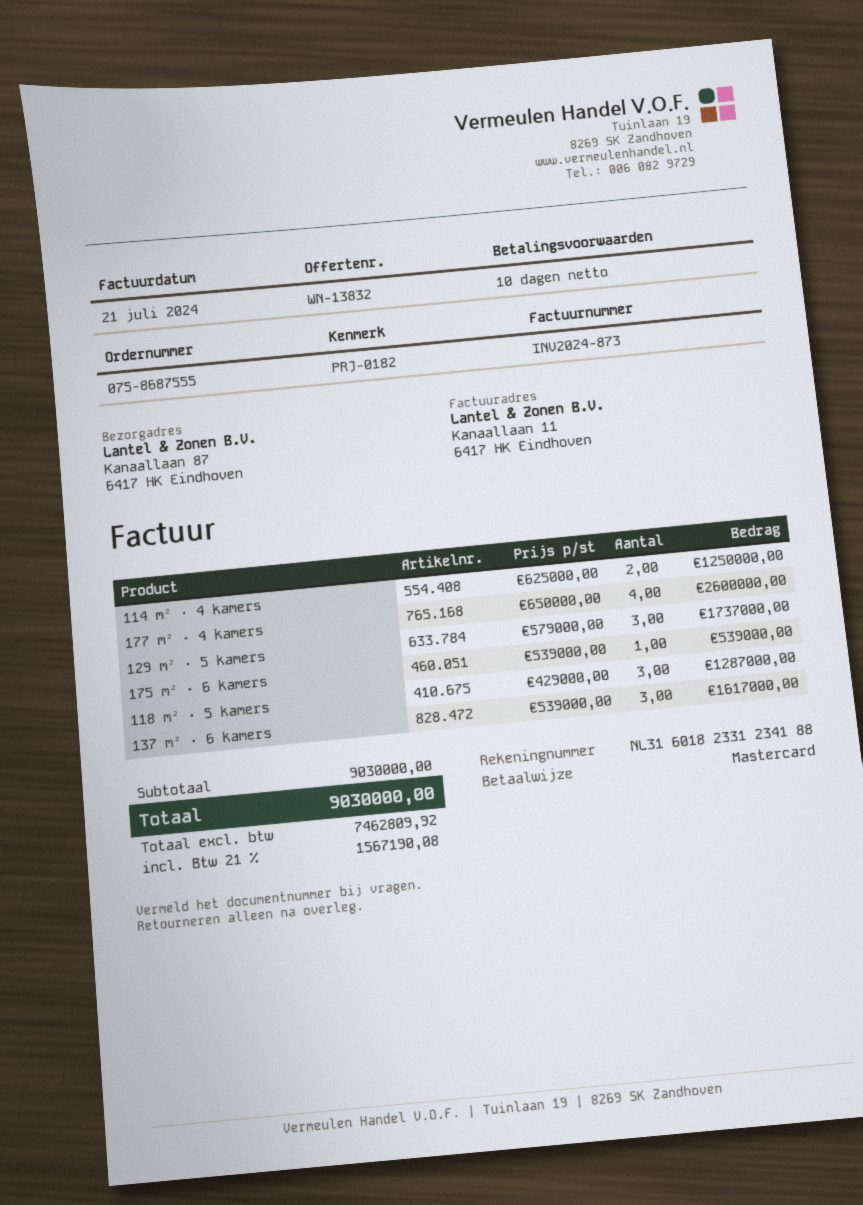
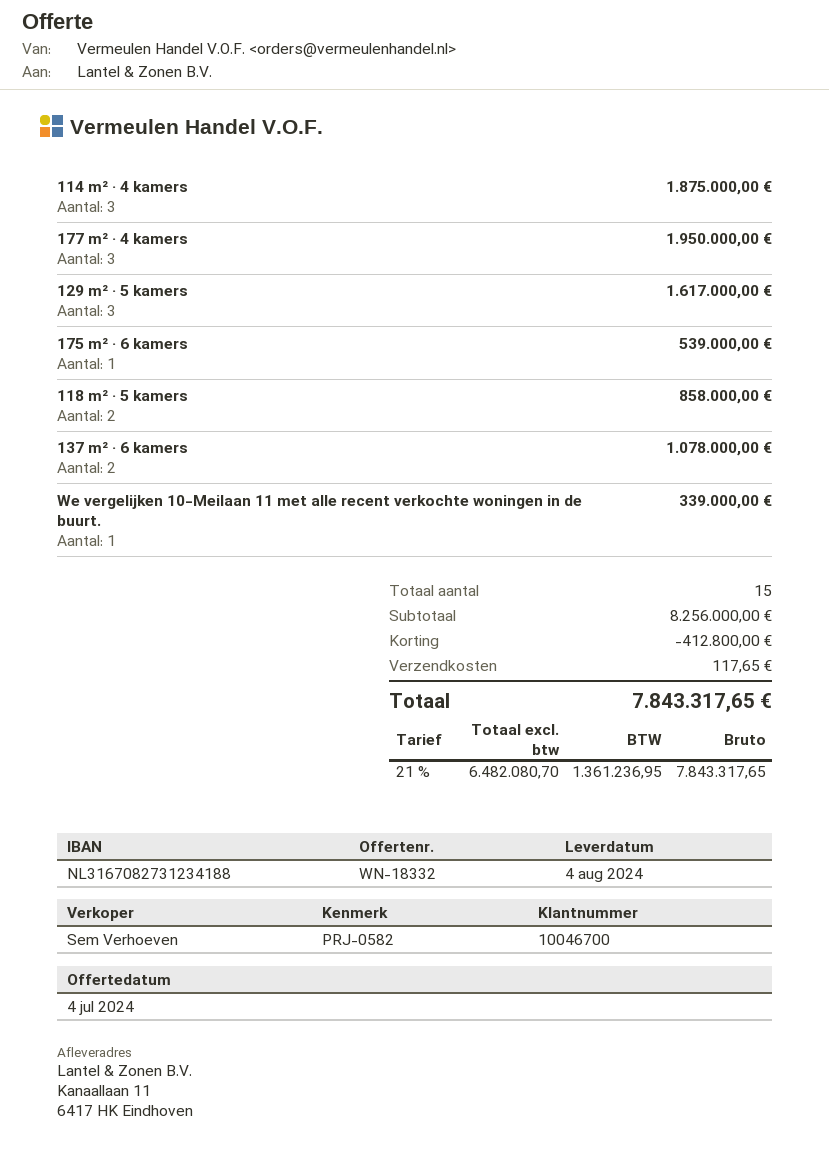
quote number: WN-13832 -> WN-18332
reference: PRJ-0182 -> PRJ-0582
bank account: NL3160182331234188 -> NL3167082731234188
ship to: Kanaallaan 87, 6417 HK Eindhoven -> Kanaallaan 11, 6417 HK Eindhoven
114 m² · 4 kamers: 2 for 1250000.00 -> 3 for 1875000.00
177 m² · 4 kamers: 4 for 2600000.00 -> 3 for 1950000.00
129 m² · 5 kamers: 3 for 1737000.00 -> 3 for 1617000.00
118 m² · 5 kamers: 3 for 1287000.00 -> 2 for 858000.00
137 m² · 6 kamers: 3 for 1617000.00 -> 2 for 1078000.00
We vergelijken 10-Meilaan 11 met alle recent verkochte woningen in de buurt.: none -> 1 for 339000.00
subtotal: 9030000.00 -> 8256000.00
discount: none -> 412800.00
shipping: none -> 117.65
net: 7462809.92 -> 6482080.70
tax: 21% = 1567190.08 -> 21% = 1361236.95
total: 9030000.00 -> 7843317.65

